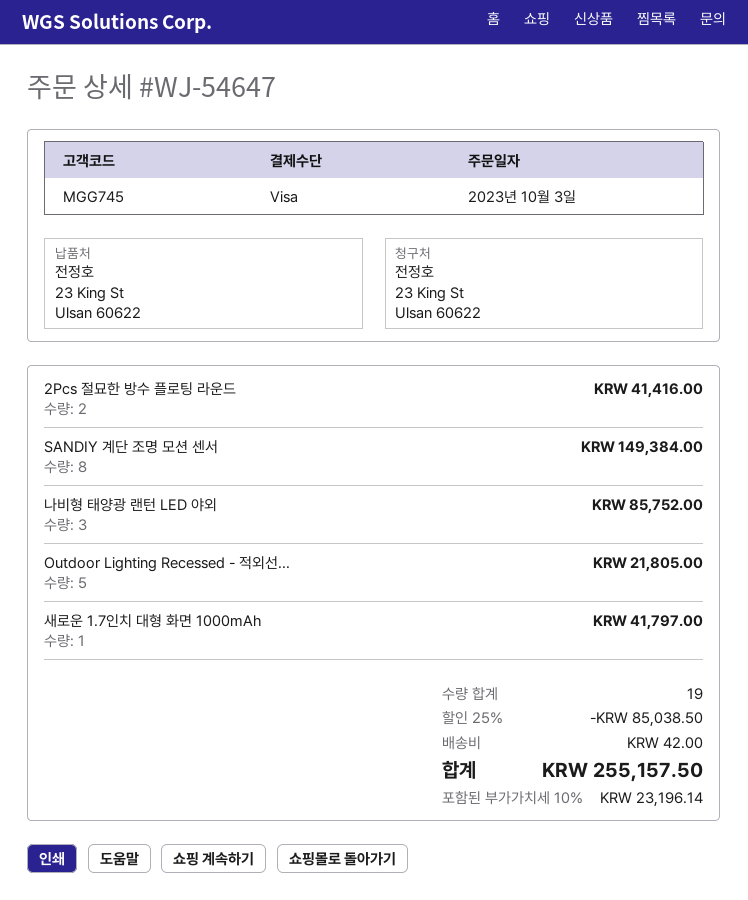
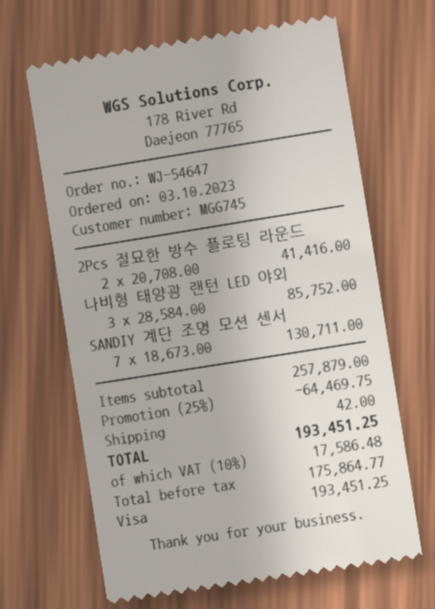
SANDIY 계단 조명 모션 센서: 8 for 149384.00 -> 7 for 130711.00
Outdoor Lighting Recessed - 적외선...: 5 for 21805.00 -> none
새로운 1.7인치 대형 화면 1000mAh: 1 for 41797.00 -> none
discount: 25% = 85038.50 -> 25% = 64469.75
tax: 10% = 23196.14 -> 10% = 17586.48
total: 255157.50 -> 193451.25

